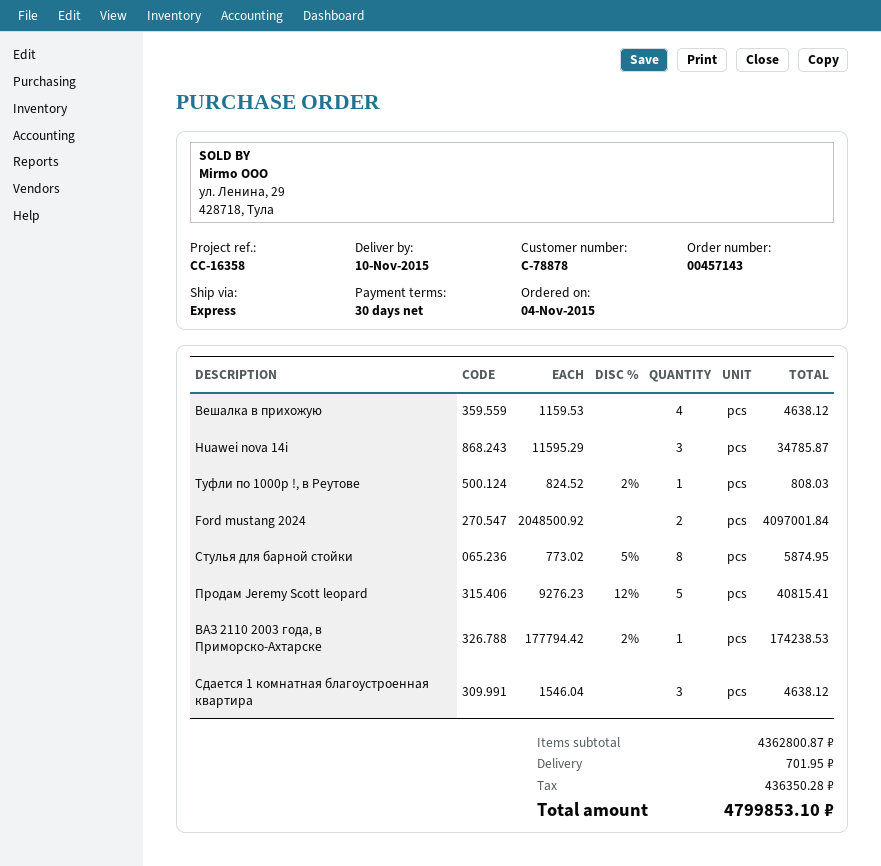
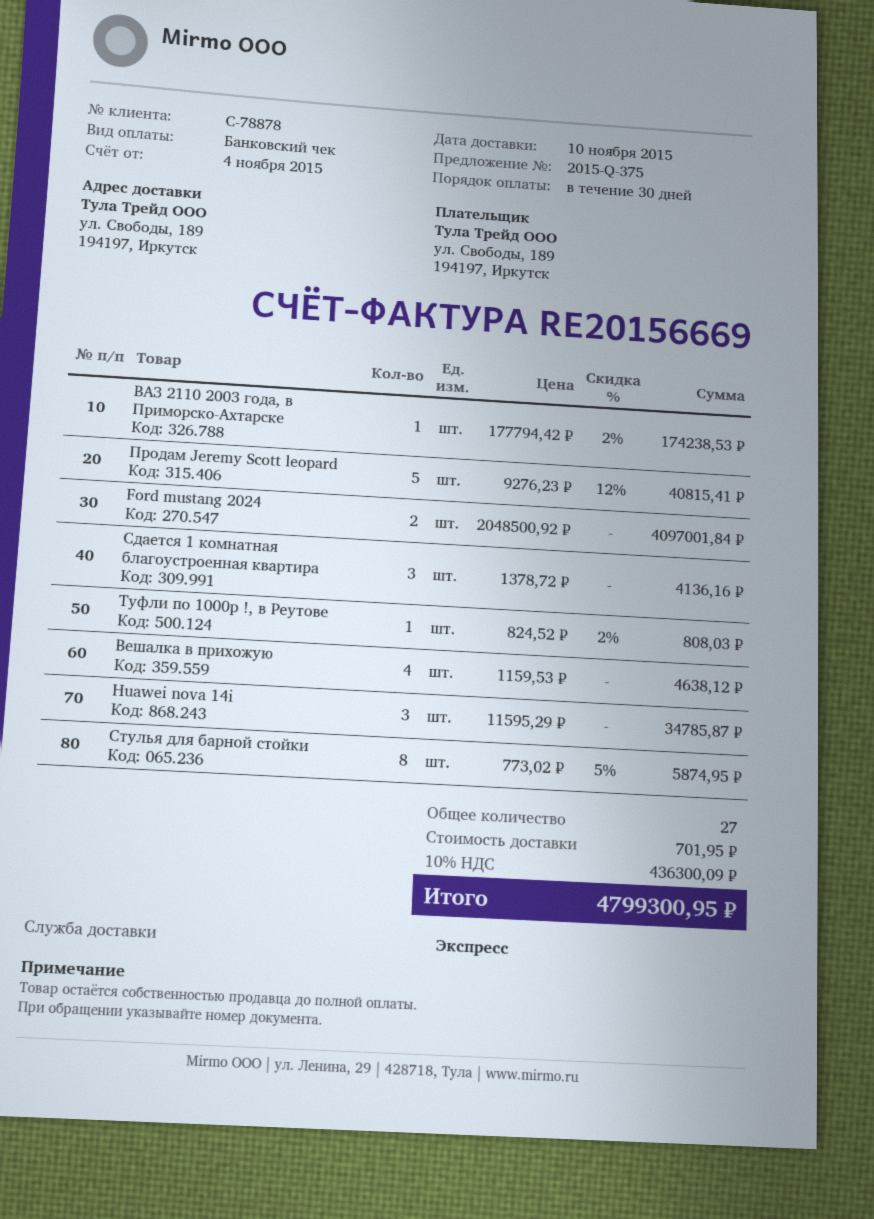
Сдается 1 комнатная благоустроенная квартира: 3 x 1546.04 = 4638.12 -> 3 x 1378.72 = 4136.16
tax: 436350.28 -> 436300.09
total: 4799853.10 -> 4799300.95

